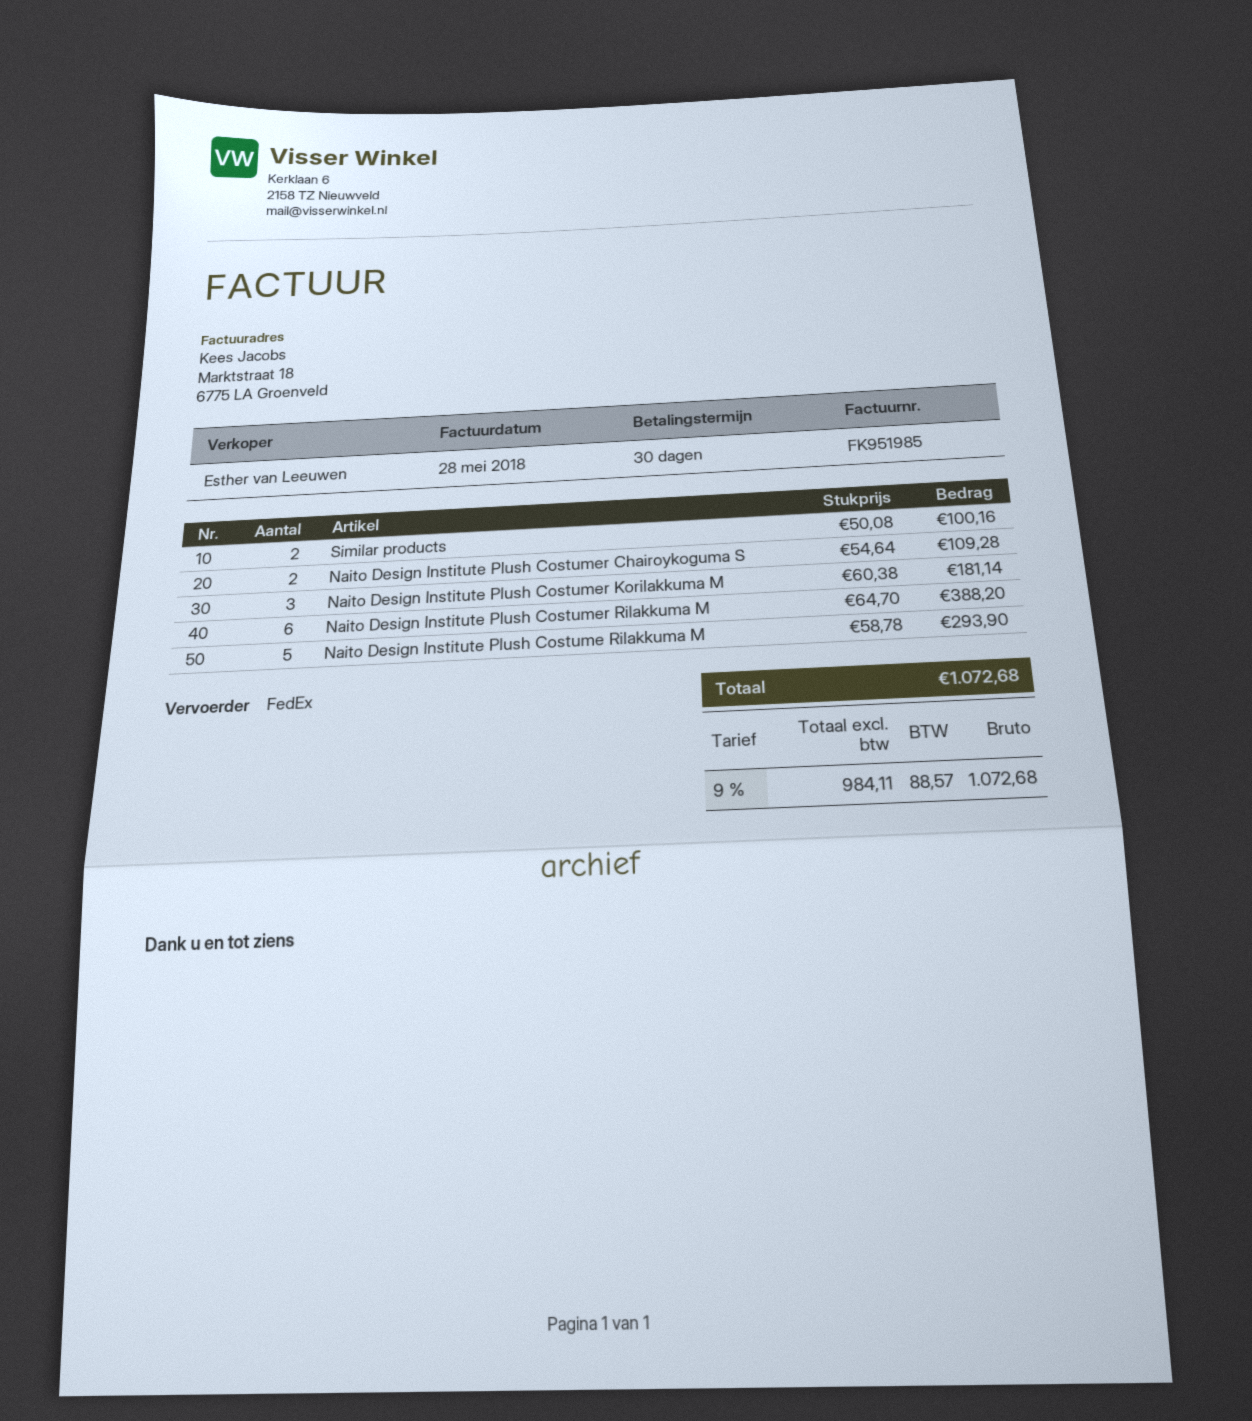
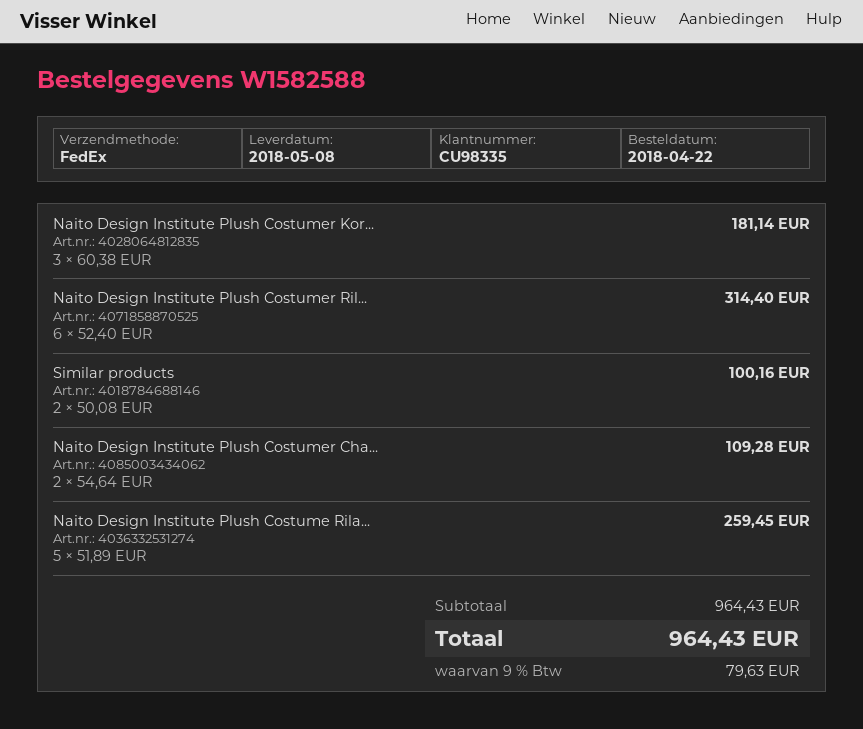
Naito Design Institute Plush Costumer Rilakkuma M: 6 x 64.70 = 388.20 -> 6 x 52.40 = 314.40
Naito Design Institute Plush Costume Rilakkuma M: 5 x 58.78 = 293.90 -> 5 x 51.89 = 259.45
tax: 9% = 88.57 -> 9% = 79.63
total: 1072.68 -> 964.43

